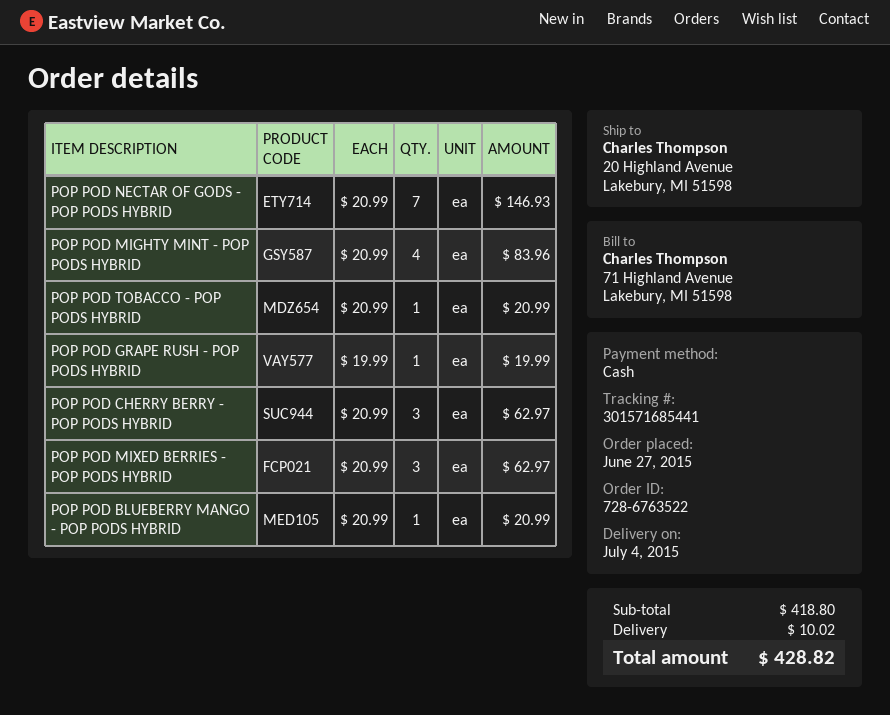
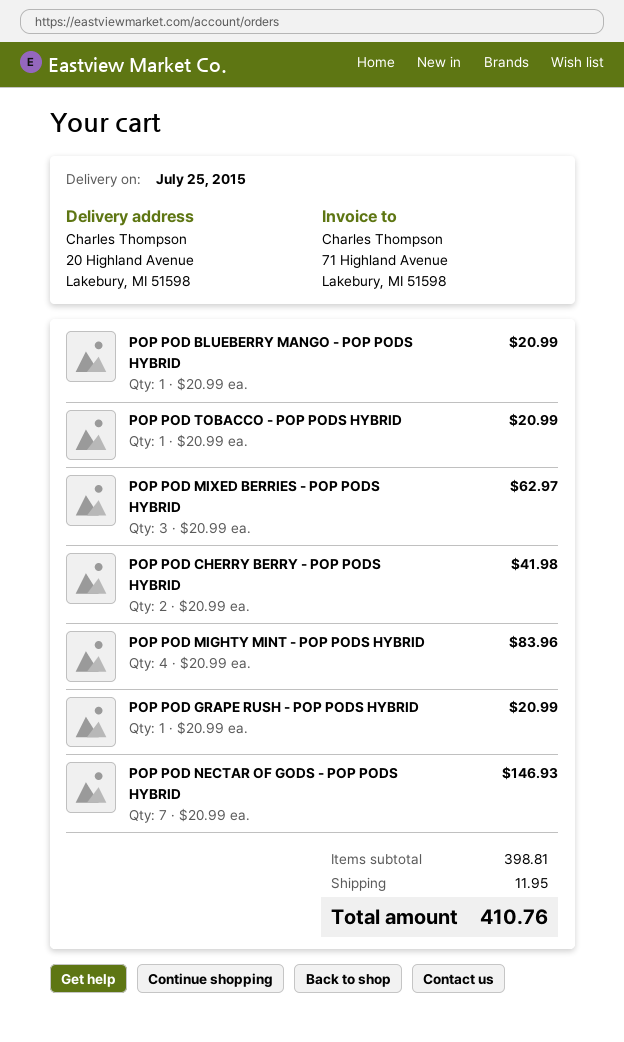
delivery date: 2015-07-04 -> 2015-07-25
POP POD GRAPE RUSH - POP PODS HYBRID: 1 x 19.99 = 19.99 -> 1 x 20.99 = 20.99
POP POD CHERRY BERRY - POP PODS HYBRID: 3 x 20.99 = 62.97 -> 2 x 20.99 = 41.98
subtotal: 418.80 -> 398.81
shipping: 10.02 -> 11.95
total: 428.82 -> 410.76

